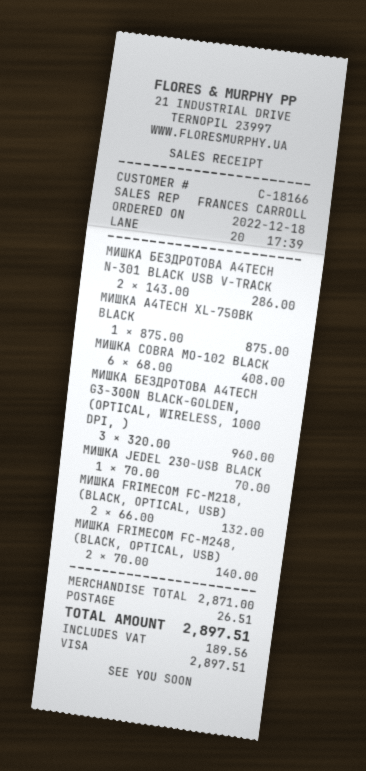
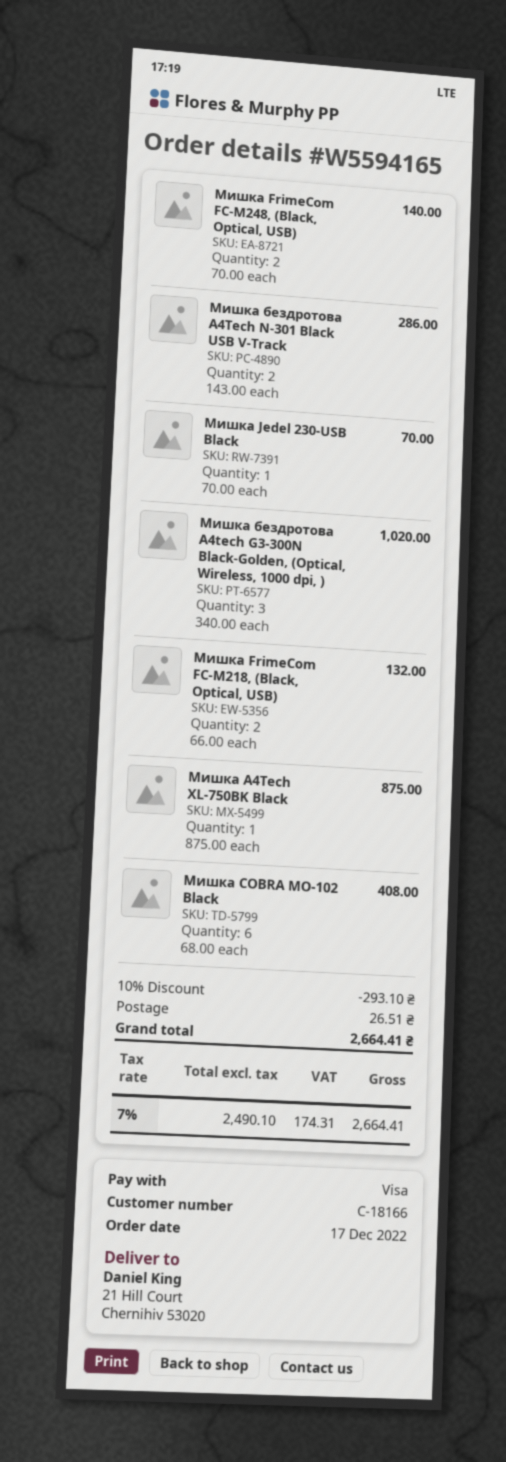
order date: 2022-12-18 -> 2022-12-17
МИШКА БЕЗДРОТОВА A4TECH G3-300N BLACK-GOLDEN, (OPTICAL, WIRELESS, 1000 DPI, ): 3 x 320.00 = 960.00 -> 3 x 340.00 = 1020.00
discount: none -> 10% = 293.10
tax: 189.56 -> 174.31
total: 2897.51 -> 2664.41

